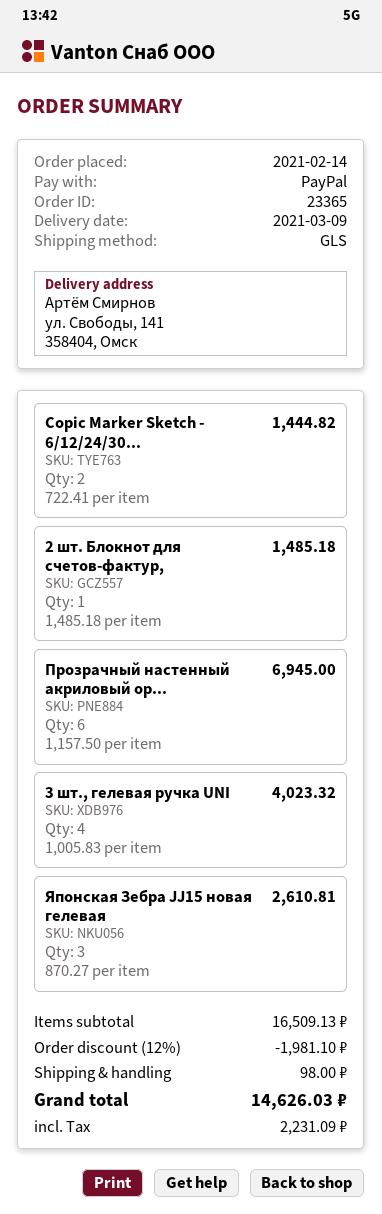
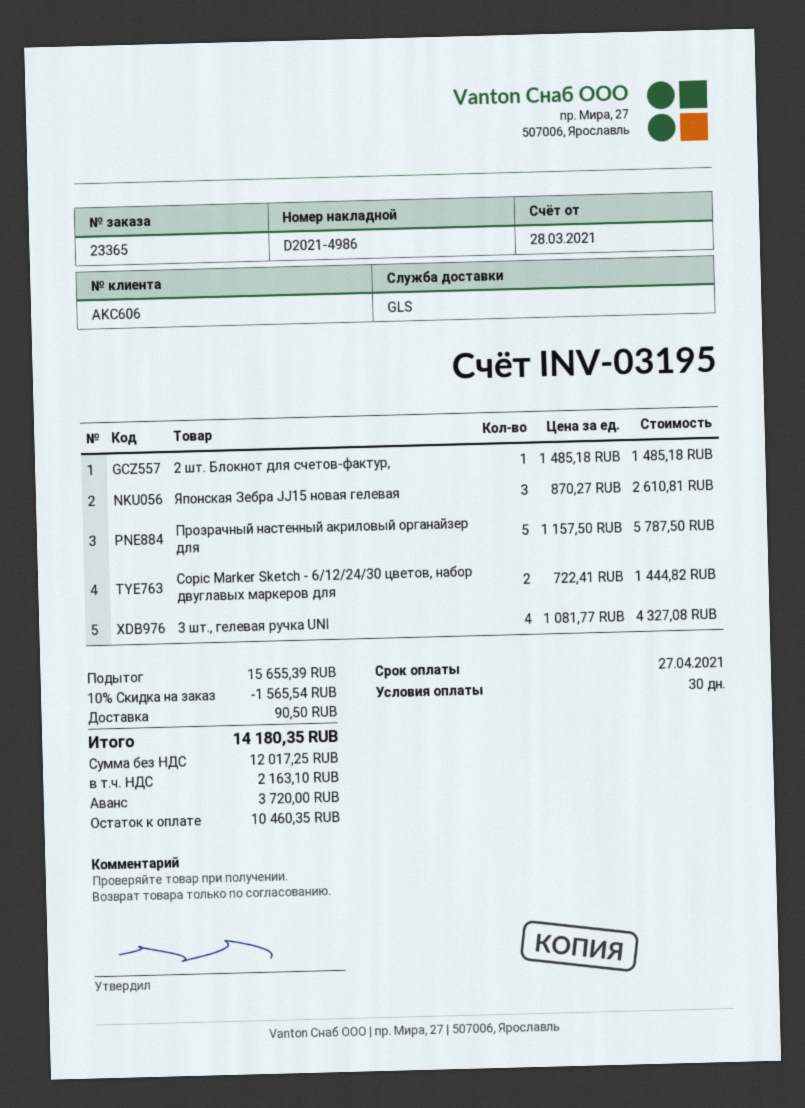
Прозрачный настенный акриловый ор...: 6 x 1157.50 = 6945.00 -> 5 x 1157.50 = 5787.50
3 шт., гелевая ручка UNI: 4 x 1005.83 = 4023.32 -> 4 x 1081.77 = 4327.08
subtotal: 16509.13 -> 15655.39
discount: 12% = 1981.10 -> 10% = 1565.54
shipping: 98.00 -> 90.50
tax: 2231.09 -> 2163.10
total: 14626.03 -> 14180.35

